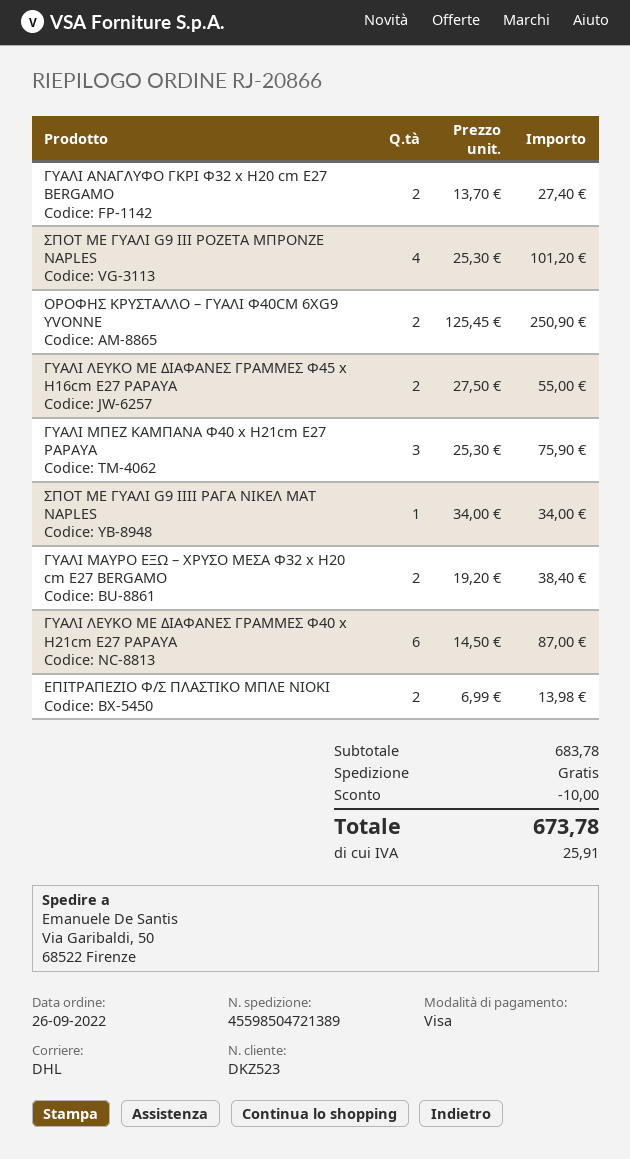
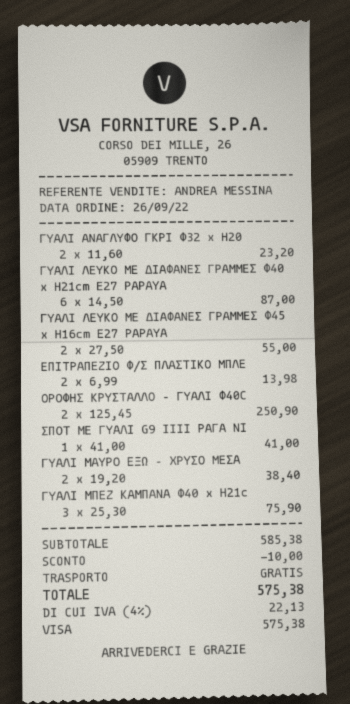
ΓΥΑΛΙ ΑΝΑΓΛΥΦΟ ΓΚΡΙ Φ32 x H20 cm E27 BERGAMO: 2 x 13.70 = 27.40 -> 2 x 11.60 = 23.20
ΣΠΟΤ ΜΕ ΓΥΑΛΙ G9 III ΡΟΖΕΤΑ ΜΠΡΟΝΖΕ NAPLES: 4 x 25.30 = 101.20 -> none
ΣΠΟΤ ΜΕ ΓΥΑΛΙ G9 IIII ΡΑΓΑ ΝΙΚΕΛ ΜΑΤ NAPLES: 1 x 34.00 = 34.00 -> 1 x 41.00 = 41.00
subtotal: 683.78 -> 585.38
tax: 25.91 -> 22.13
total: 673.78 -> 575.38

